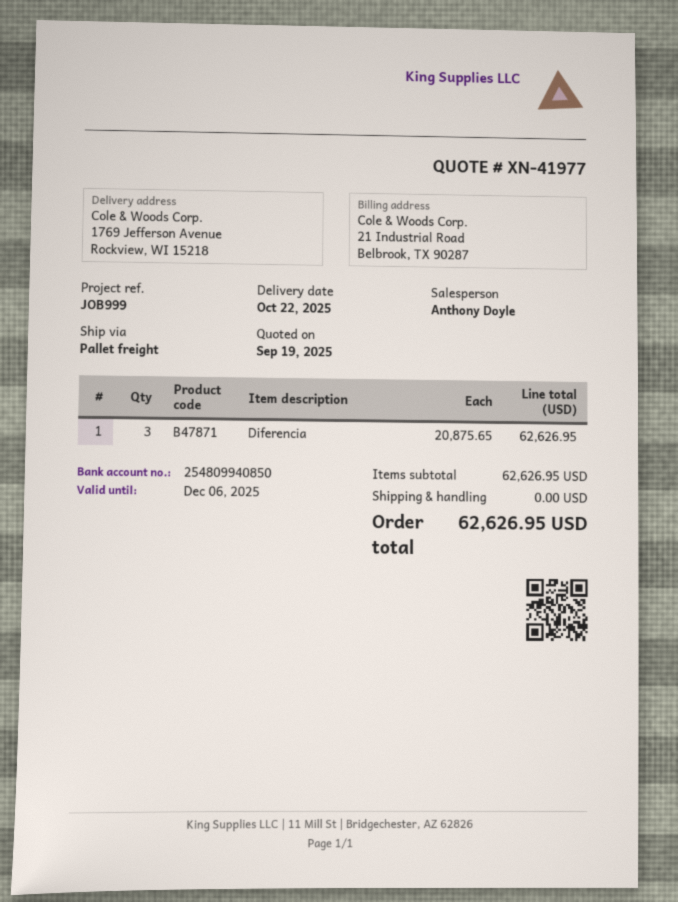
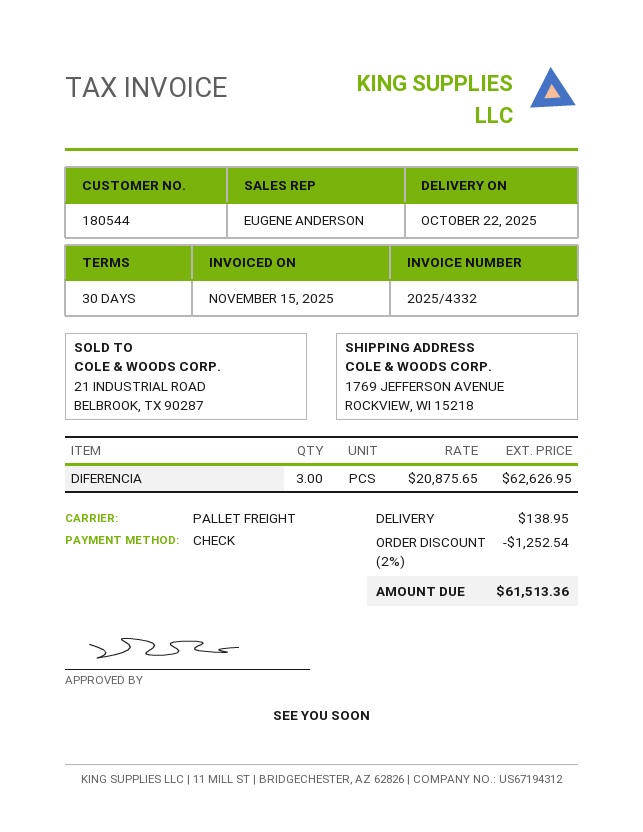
sales rep: Anthony Doyle -> EUGENE ANDERSON
discount: none -> 2% = 1252.54
shipping: 0.00 -> 138.95
total: 62626.95 -> 61513.36

